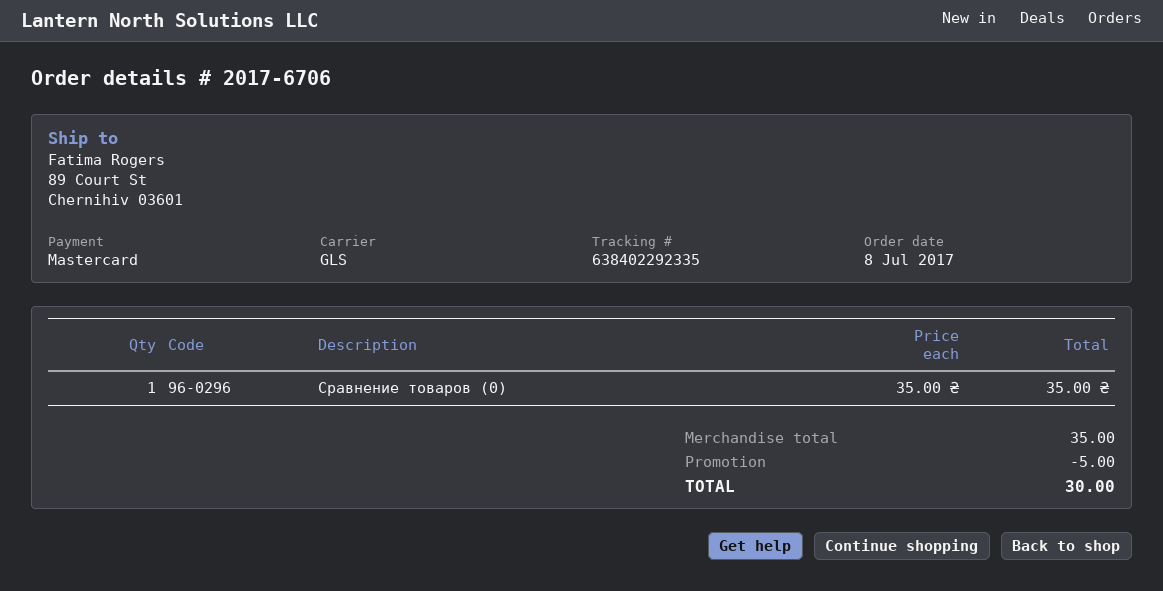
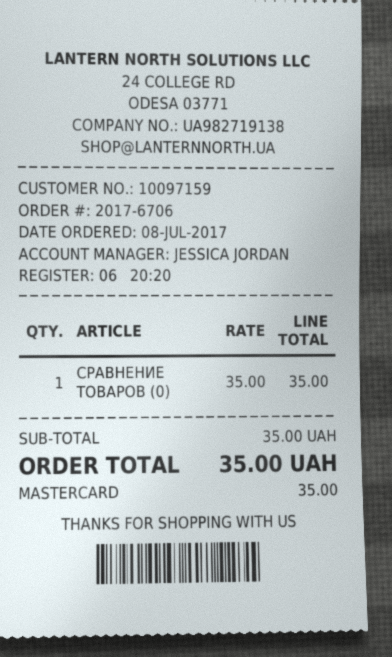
discount: 5.00 -> none
total: 30.00 -> 35.00

